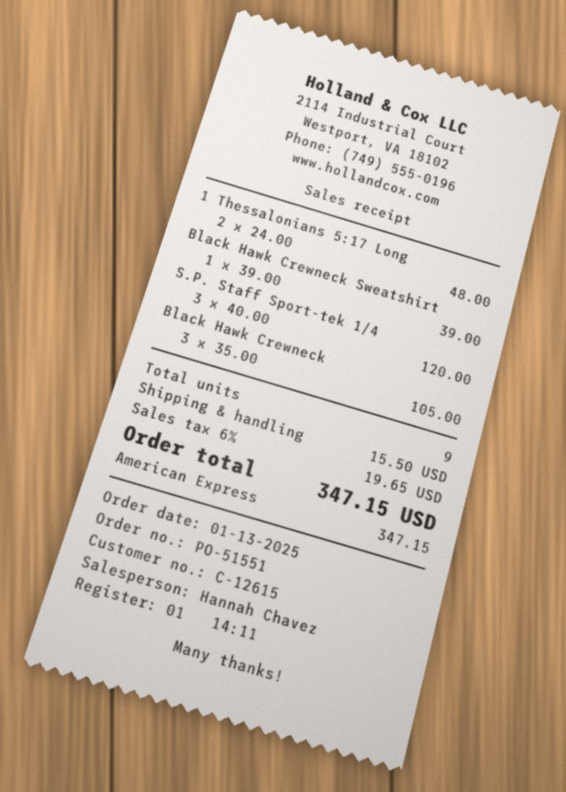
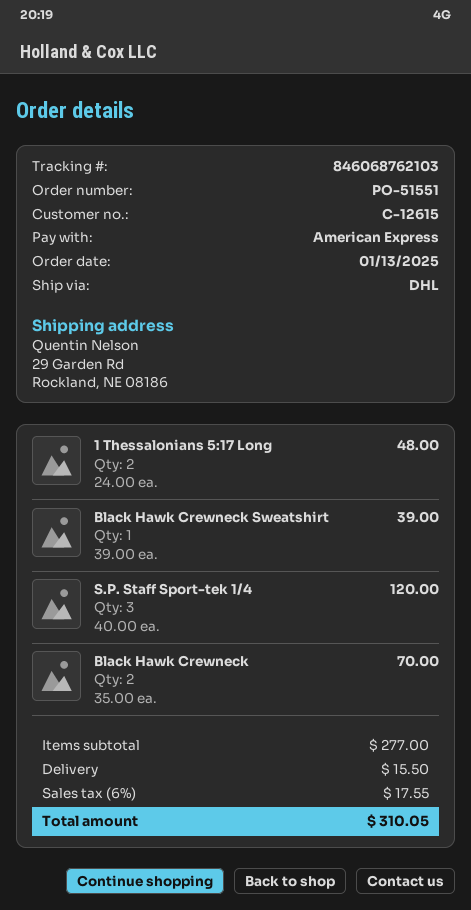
Black Hawk Crewneck: 3 x 35.00 = 105.00 -> 2 x 35.00 = 70.00
tax: 6% = 19.65 -> 6% = 17.55
total: 347.15 -> 310.05

